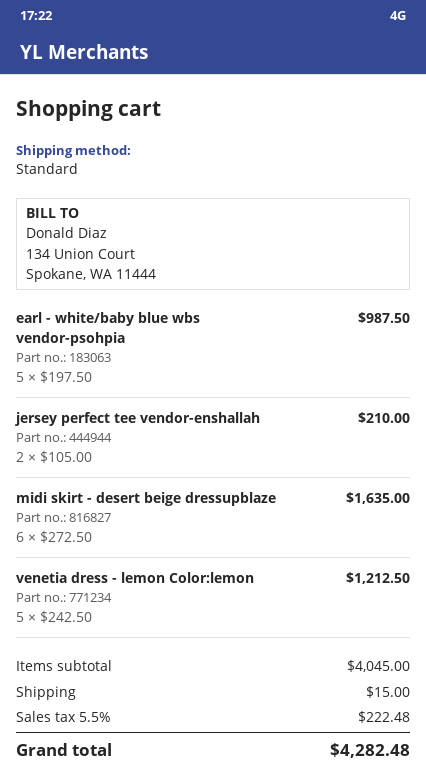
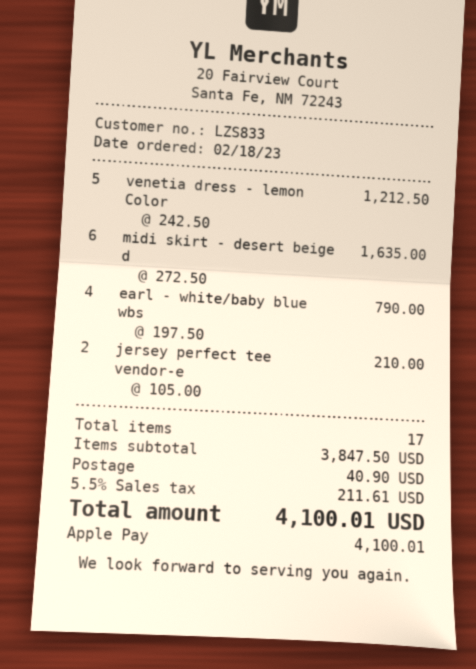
earl - white/baby blue wbs vendor-psohpia: 5 x 197.50 = 987.50 -> 4 x 197.50 = 790.00
subtotal: 4045.00 -> 3847.50
shipping: 15.00 -> 40.90
tax: 5.5% = 222.48 -> 5.5% = 211.61
total: 4282.48 -> 4100.01

